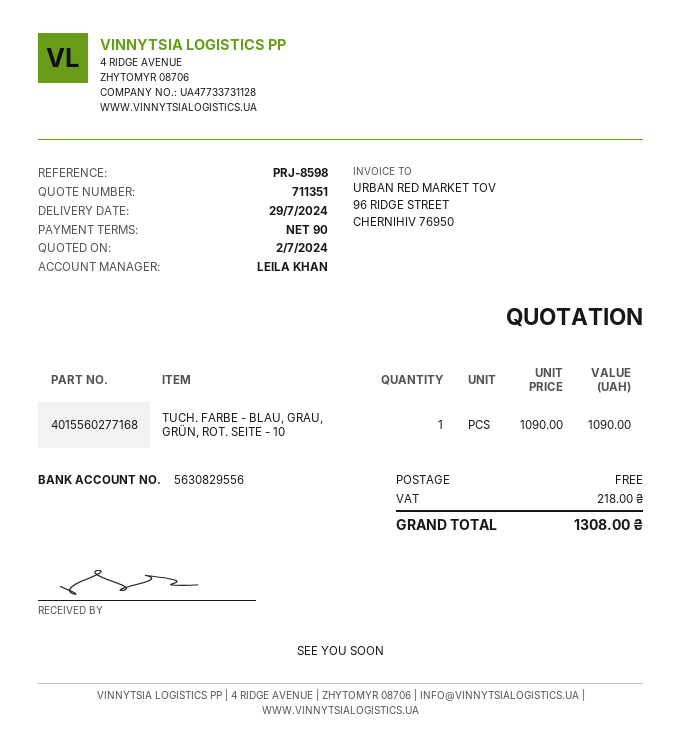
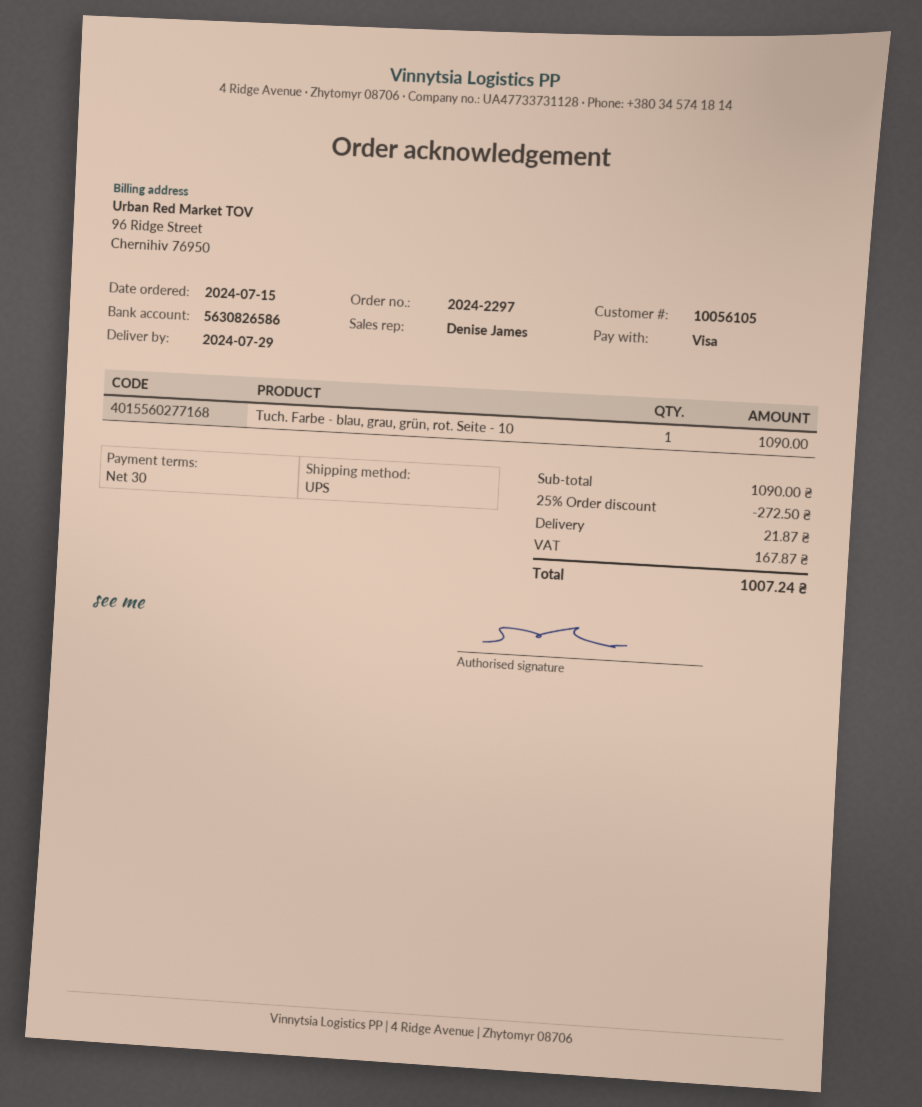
payment terms: 90 days -> 30 days
sales rep: LEILA KHAN -> Denise James
bank account: 5630829556 -> 5630826586
discount: none -> 25% = 272.50
shipping: 0.00 -> 21.87
tax: 218.00 -> 167.87
total: 1308.00 -> 1007.24

